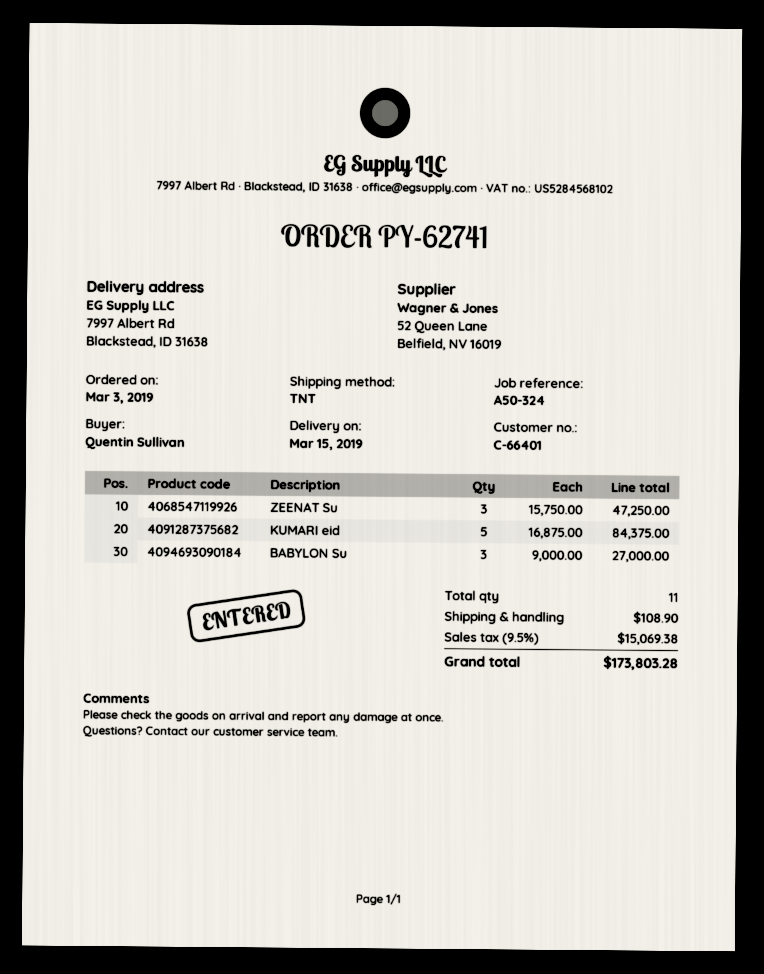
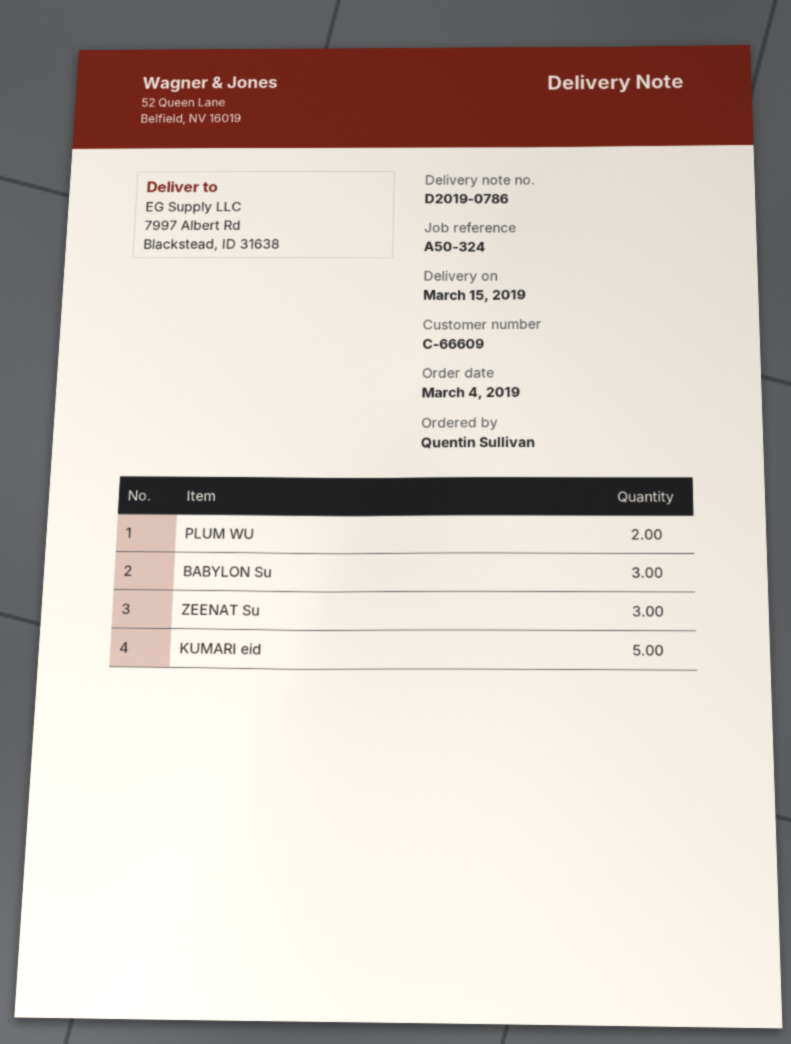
order date: 2019-03-03 -> 2019-03-04
customer number: C-66401 -> C-66609
PLUM WU: none -> 2

